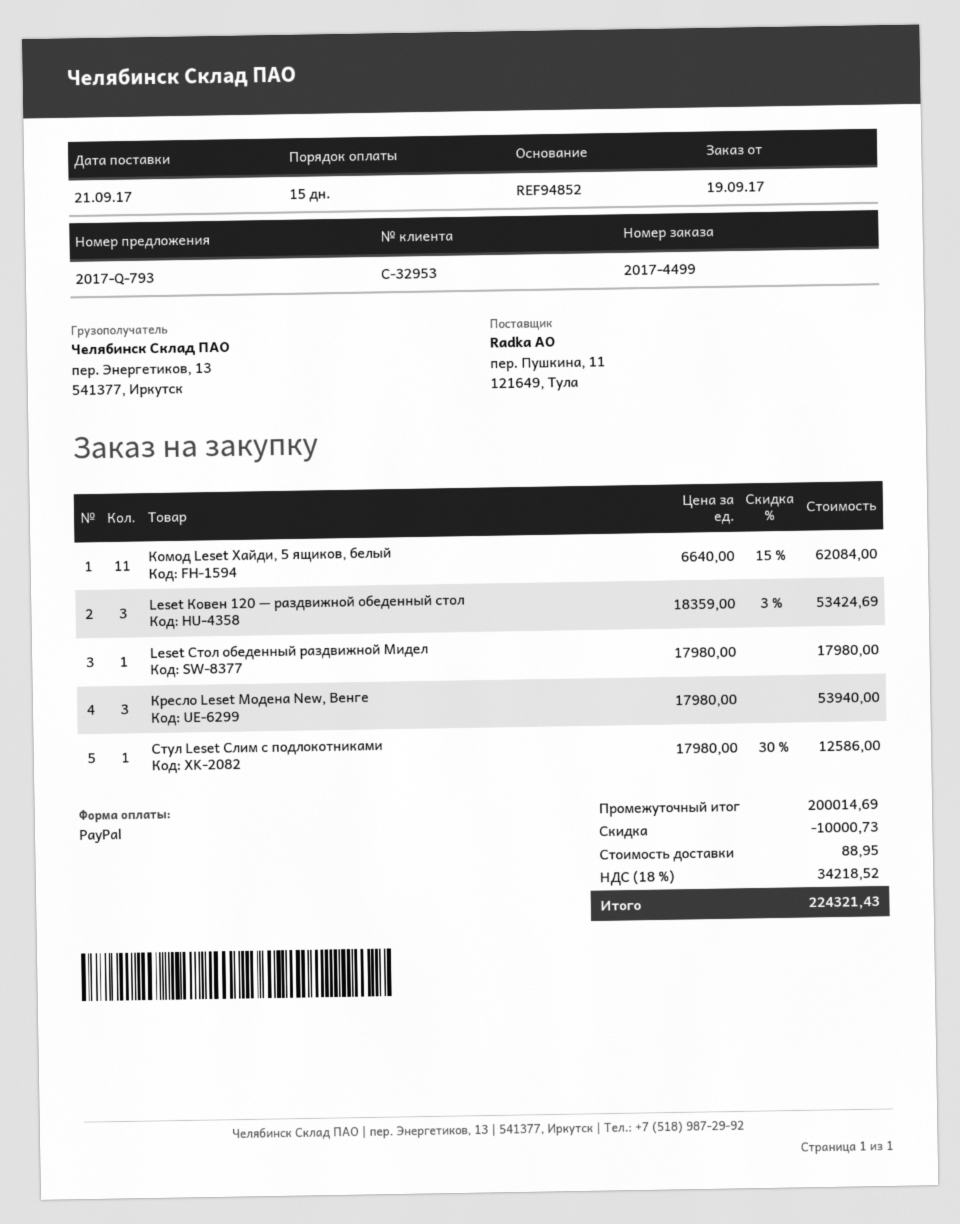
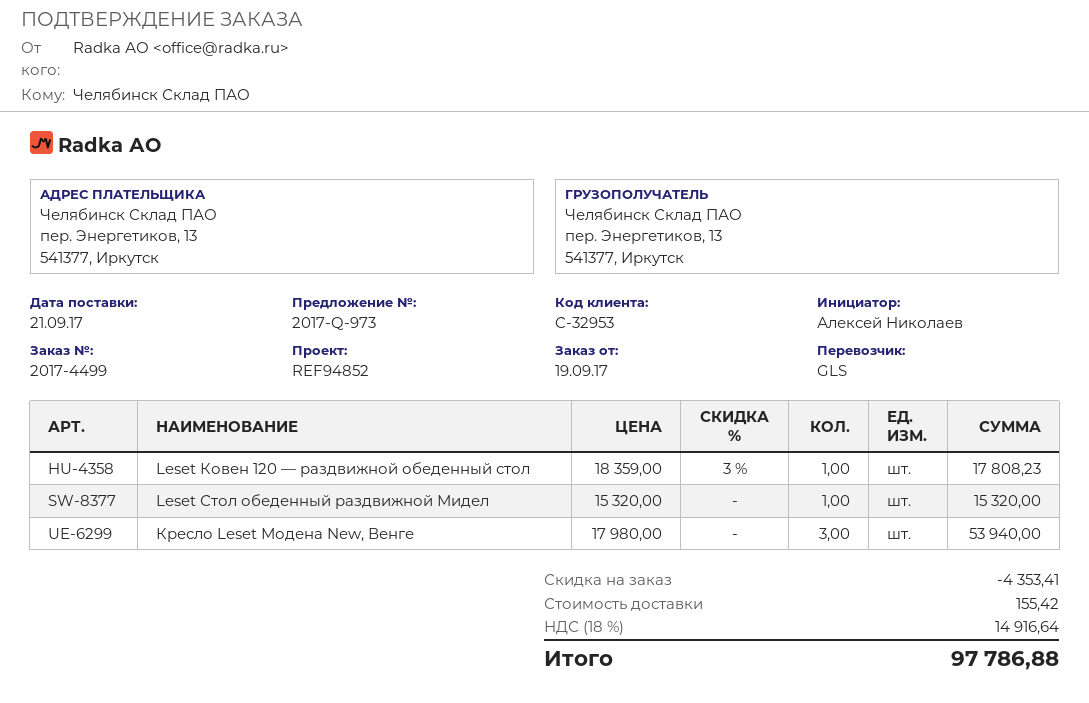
quote number: 2017-Q-793 -> 2017-Q-973
Комод Leset Хайди, 5 ящиков, белый: 11 x 6640.00 - 15% = 62084.00 -> none
Leset Ковен 120 — раздвижной обеденный стол: 3 x 18359.00 - 3% = 53424.69 -> 1 x 18359.00 - 3% = 17808.23
Leset Стол обеденный раздвижной Мидел: 1 x 17980.00 = 17980.00 -> 1 x 15320.00 = 15320.00
Стул Leset Слим с подлокотниками: 1 x 17980.00 - 30% = 12586.00 -> none
discount: 10000.73 -> 4353.41
shipping: 88.95 -> 155.42
tax: 18% = 34218.52 -> 18% = 14916.64
total: 224321.43 -> 97786.88

